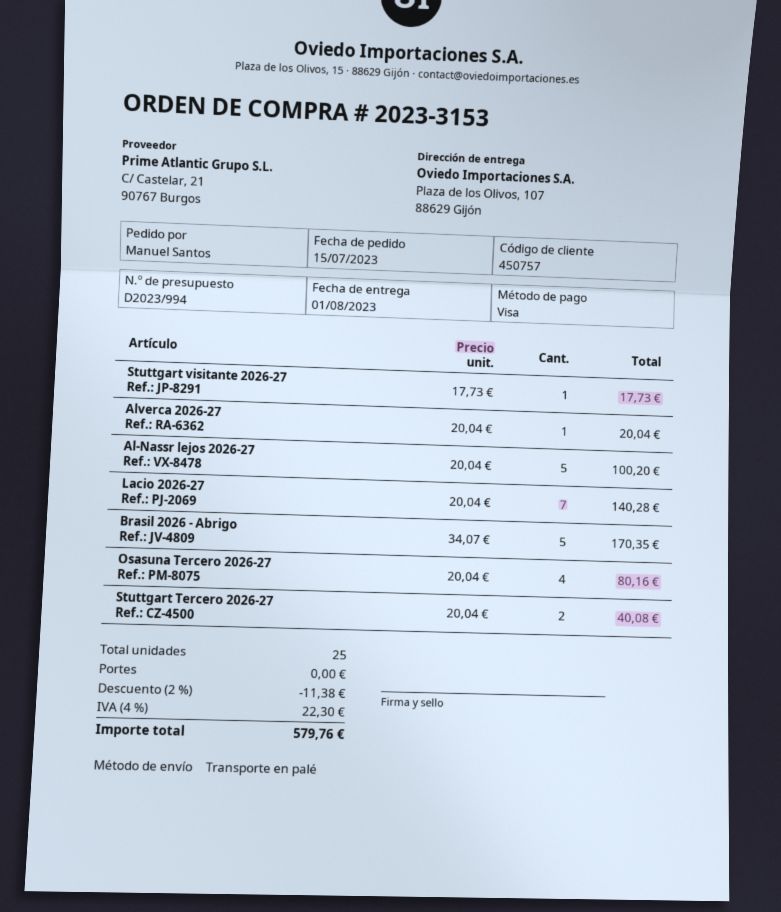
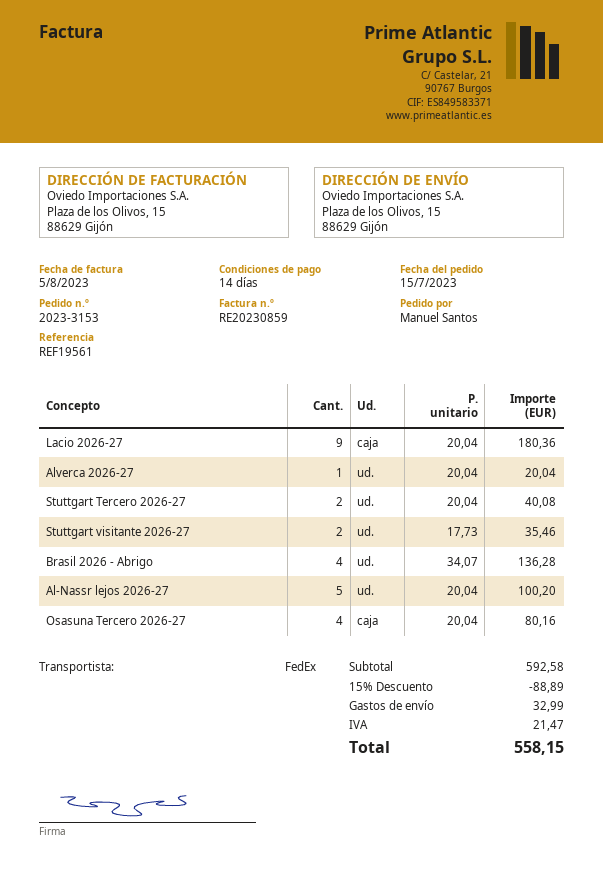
shipping method: pallet freight -> FedEx
ship to: Plaza de los Olivos, 107, 88629 Gijón -> Plaza de los Olivos, 15, 88629 Gijón
Stuttgart visitante 2026-27: 1 x 17.73 = 17.73 -> 2 x 17.73 = 35.46
Lacio 2026-27: 7 x 20.04 = 140.28 -> 9 x 20.04 = 180.36
Brasil 2026 - Abrigo: 5 x 34.07 = 170.35 -> 4 x 34.07 = 136.28
discount: 2% = 11.38 -> 15% = 88.89
shipping: 0.00 -> 32.99
tax: 22.30 -> 21.47
total: 579.76 -> 558.15

